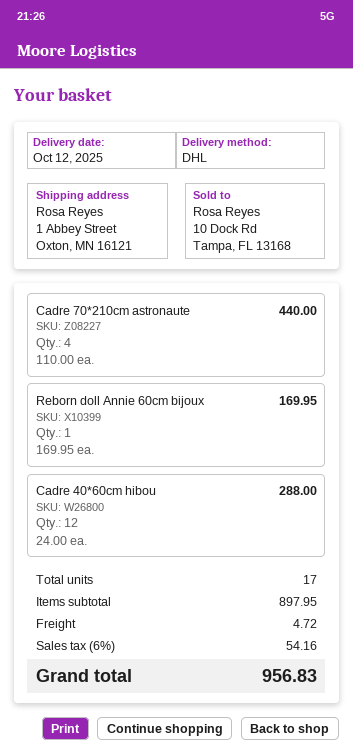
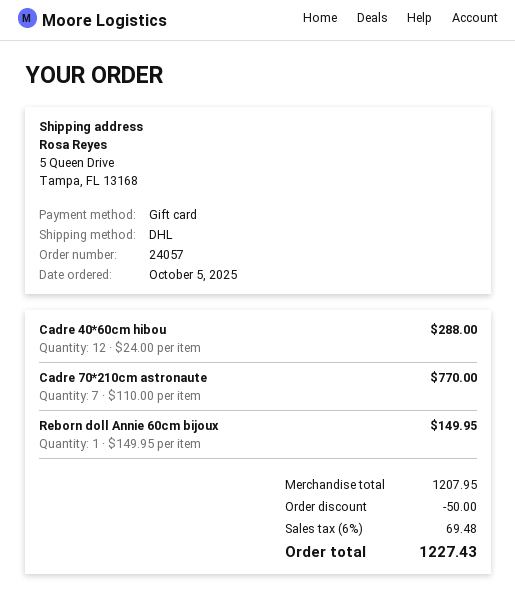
ship to: 1 Abbey Street, Oxton, MN 16121 -> 5 Queen Drive, Tampa, FL 13168
Cadre 70*210cm astronaute: 4 x 110.00 = 440.00 -> 7 x 110.00 = 770.00
Reborn doll Annie 60cm bijoux: 1 x 169.95 = 169.95 -> 1 x 149.95 = 149.95
subtotal: 897.95 -> 1207.95
discount: none -> 50.00
shipping: 4.72 -> none
tax: 6% = 54.16 -> 6% = 69.48
total: 956.83 -> 1227.43

